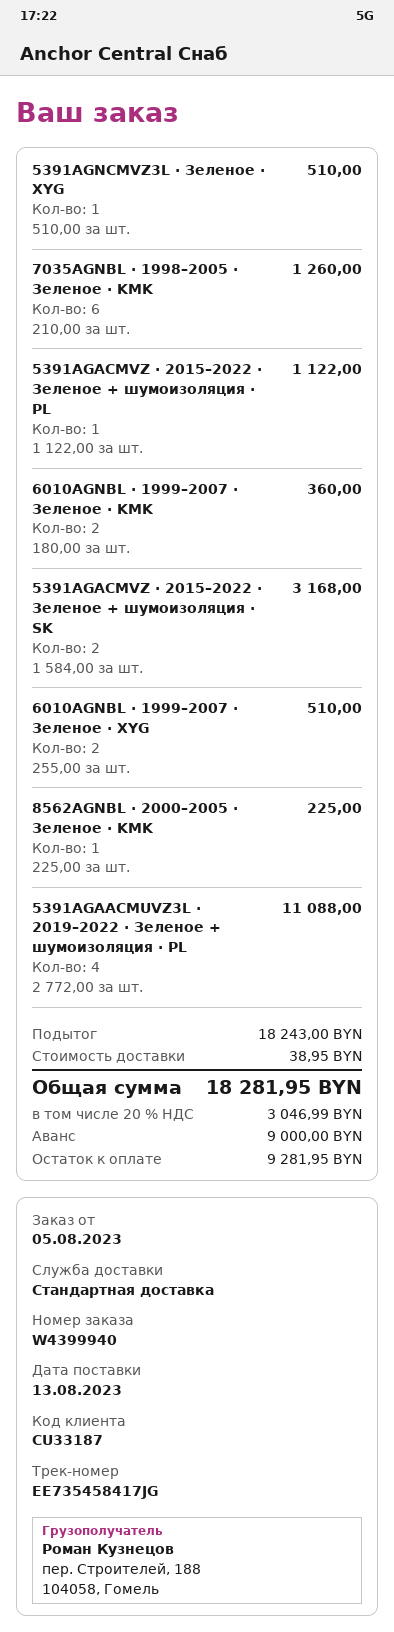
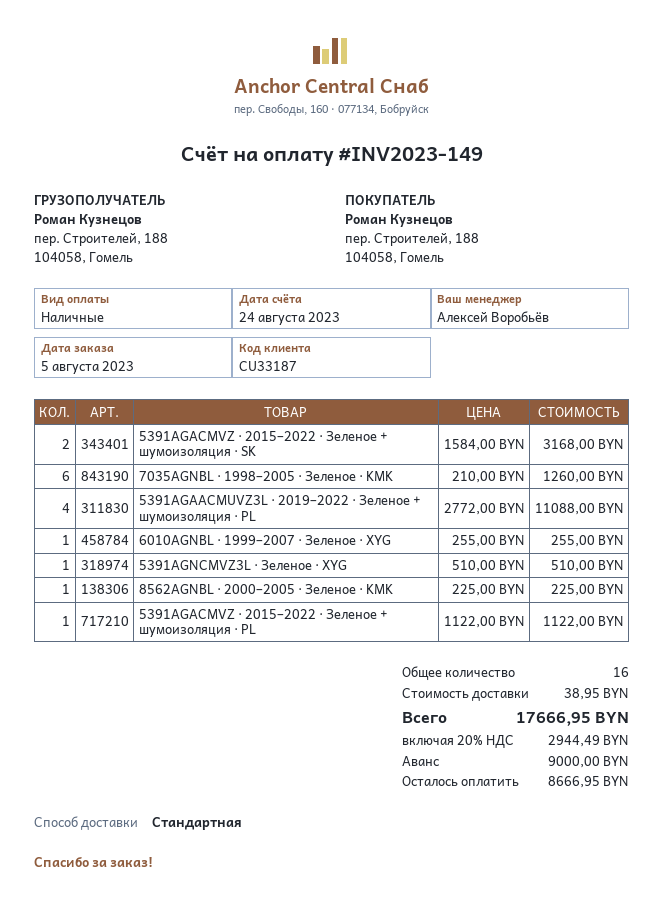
6010AGNBL · 1999–2007 · Зеленое · KMK: 2 x 180.00 = 360.00 -> none
6010AGNBL · 1999–2007 · Зеленое · XYG: 2 x 255.00 = 510.00 -> 1 x 255.00 = 255.00
tax: 20% = 3046.99 -> 20% = 2944.49
total: 18281.95 -> 17666.95
balance: 9281.95 -> 8666.95

